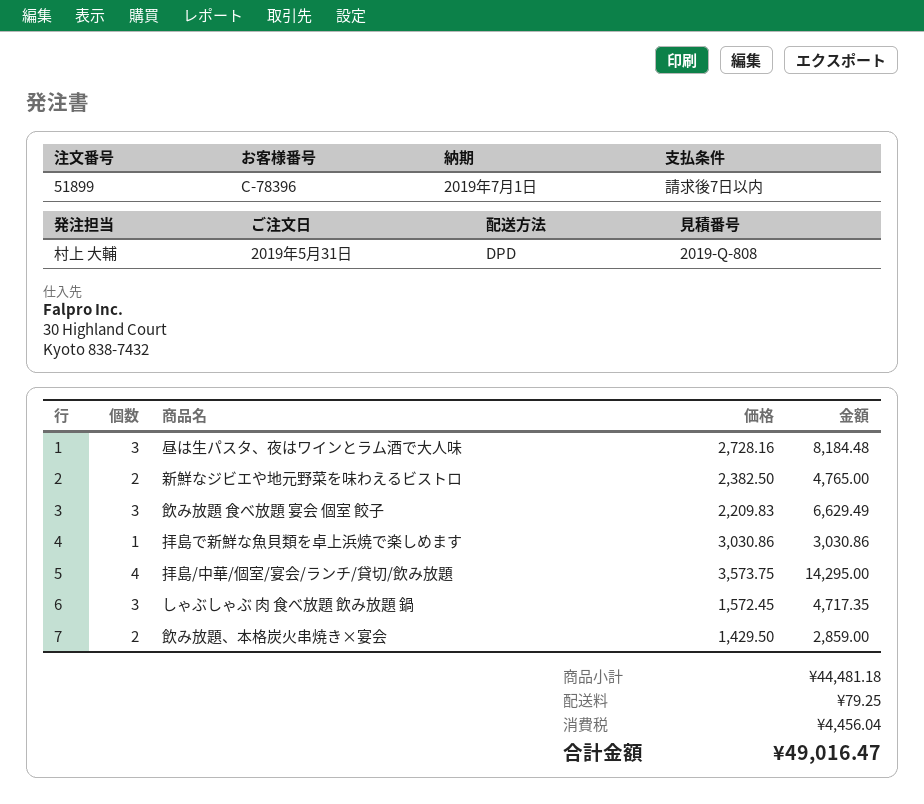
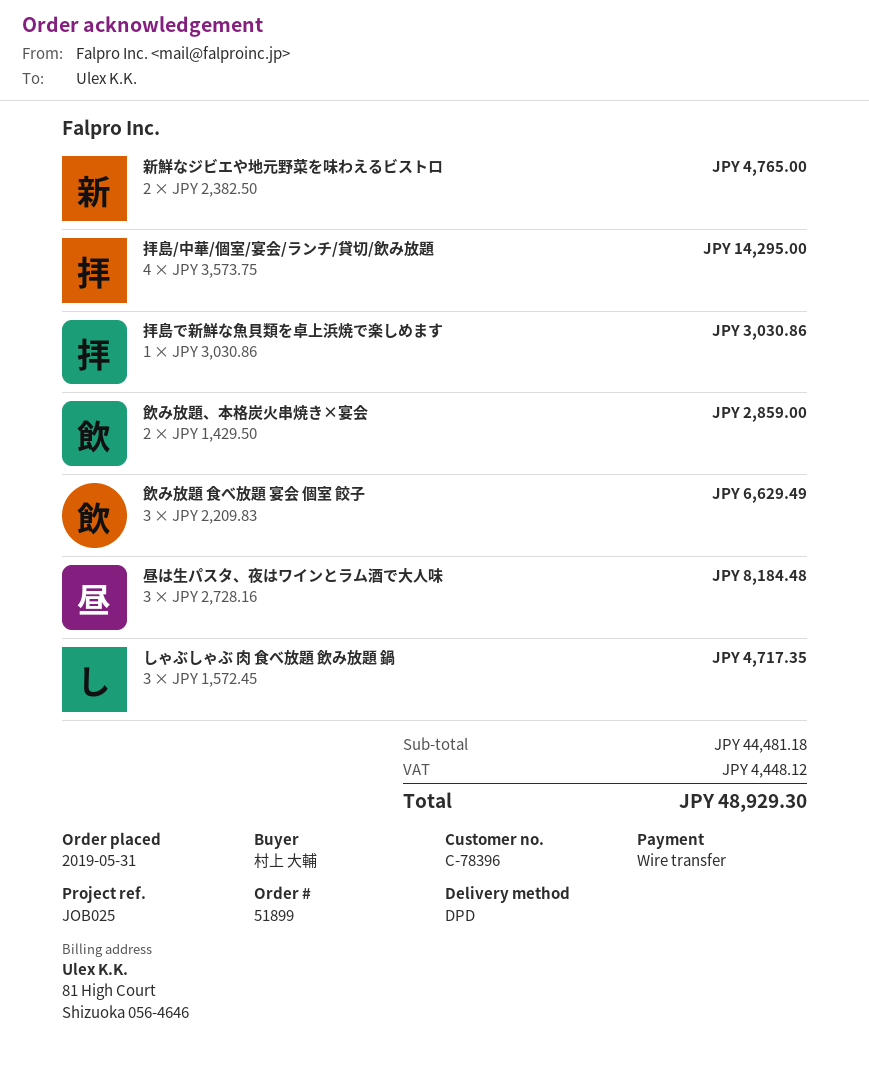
shipping: 79.25 -> none
tax: 4456.04 -> 4448.12
total: 49016.47 -> 48929.30

